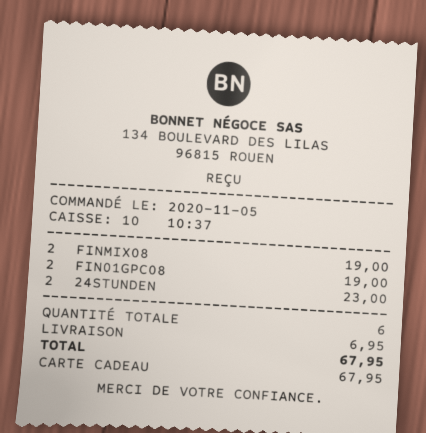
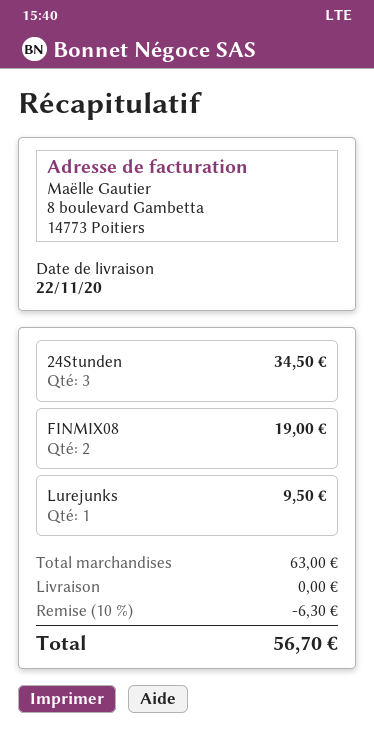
FIN01GPC08: 2 for 19.00 -> none
24STUNDEN: 2 for 23.00 -> 3 for 34.50
Lurejunks: none -> 1 for 9.50
discount: none -> 10% = 6.30
shipping: 6.95 -> 0.00
total: 67.95 -> 56.70

